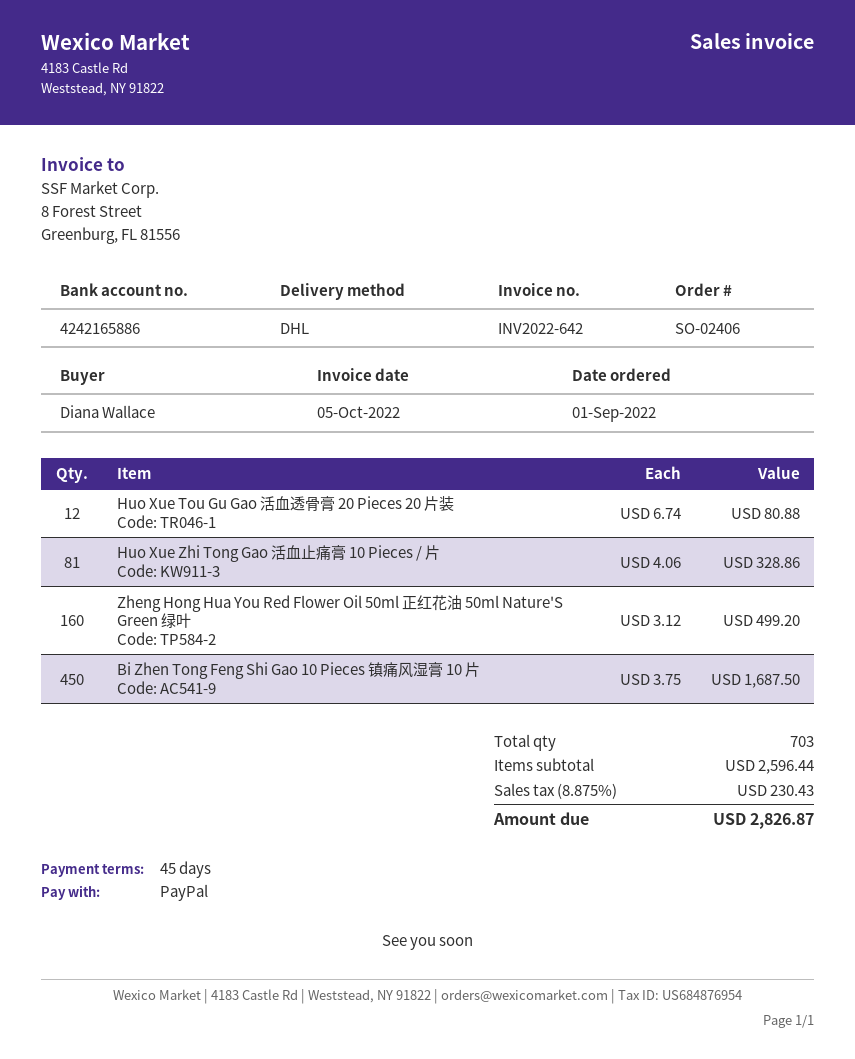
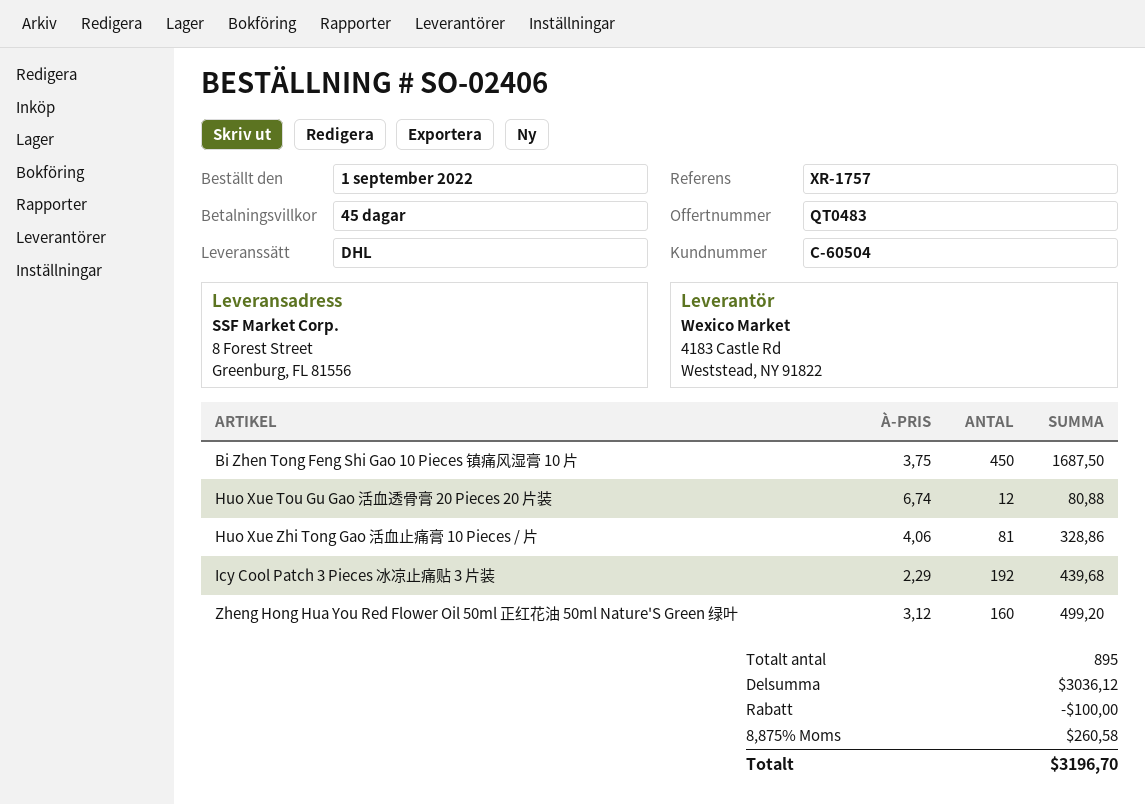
Icy Cool Patch 3 Pieces 冰凉止痛贴 3 片装: none -> 192 x 2.29 = 439.68
total quantity: 703 -> 895
subtotal: 2596.44 -> 3036.12
discount: none -> 100.00
tax: 8.875% = 230.43 -> 8.875% = 260.58
total: 2826.87 -> 3196.70

